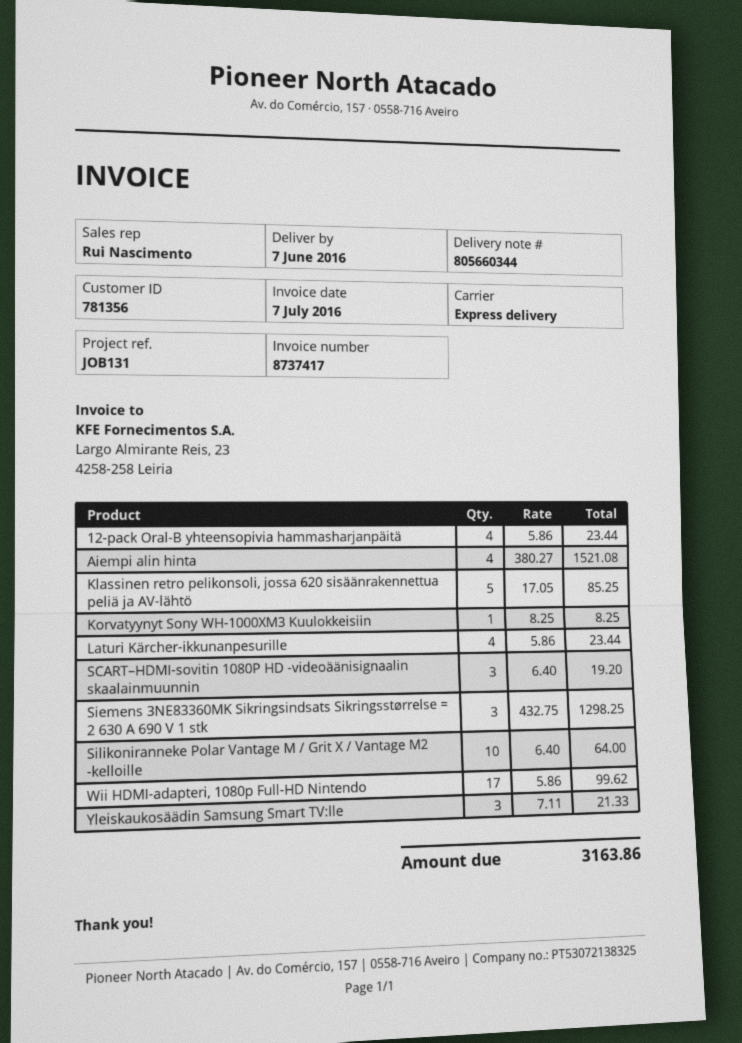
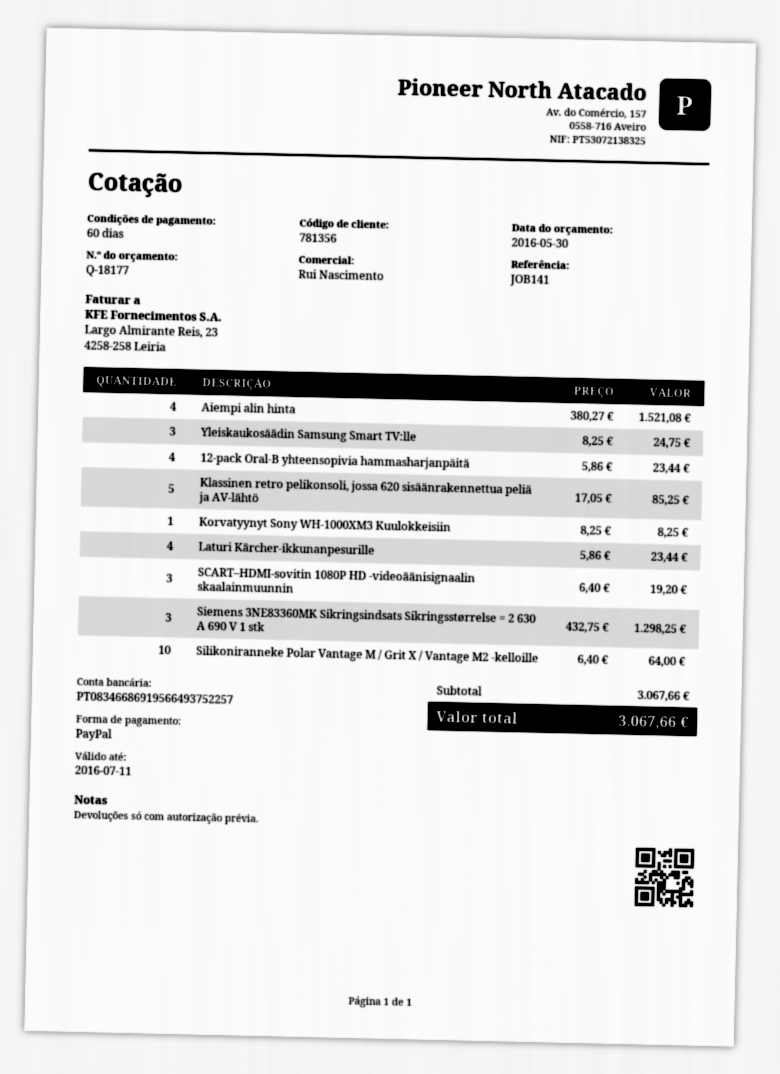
reference: JOB131 -> JOB141
Wii HDMI-adapteri, 1080p Full-HD Nintendo: 17 x 5.86 = 99.62 -> none
Yleiskaukosäädin Samsung Smart TV:lle: 3 x 7.11 = 21.33 -> 3 x 8.25 = 24.75
total: 3163.86 -> 3067.66

